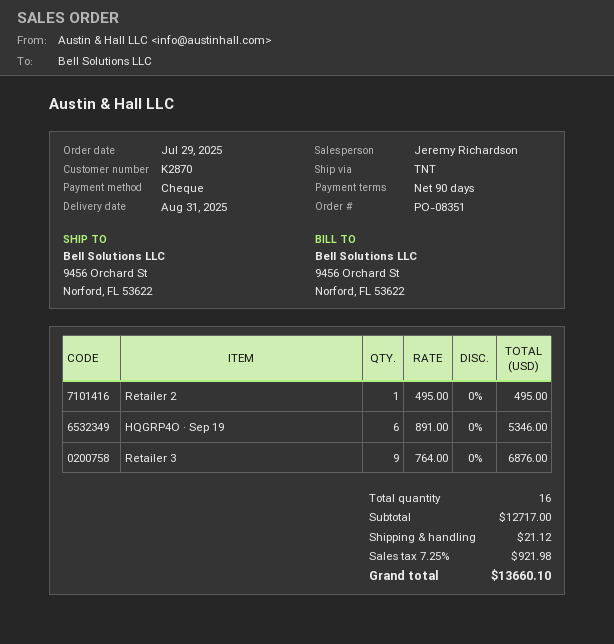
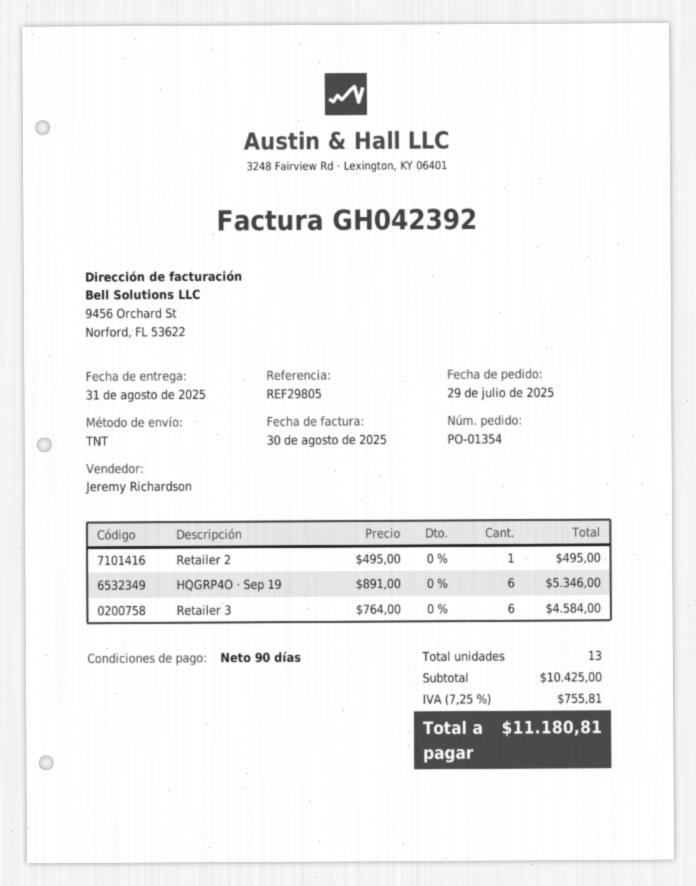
order number: PO-08351 -> PO-01354
Retailer 3: 9 x 764.00 = 6876.00 -> 6 x 764.00 = 4584.00
total quantity: 16 -> 13
subtotal: 12717.00 -> 10425.00
shipping: 21.12 -> none
tax: 7.25% = 921.98 -> 7.25% = 755.81
total: 13660.10 -> 11180.81

